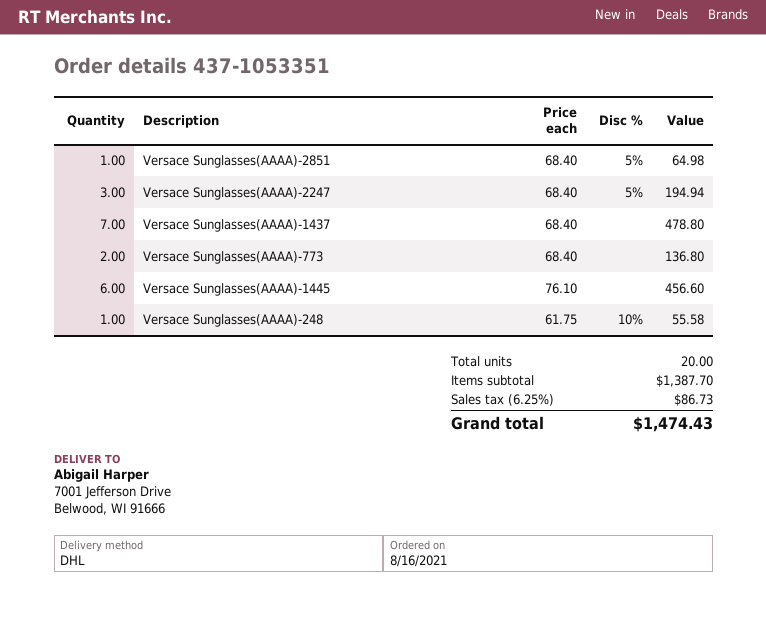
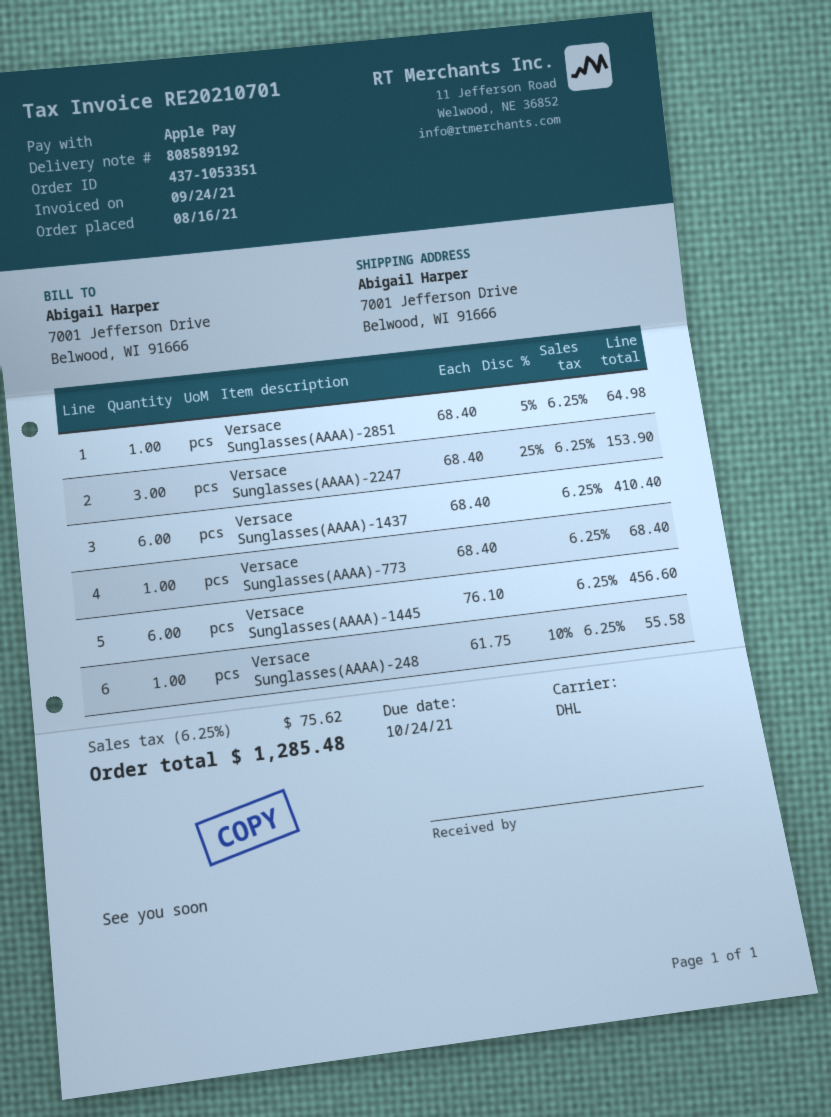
Versace Sunglasses(AAAA)-2247: 3 x 68.40 - 5% = 194.94 -> 3 x 68.40 - 25% = 153.90
Versace Sunglasses(AAAA)-1437: 7 x 68.40 = 478.80 -> 6 x 68.40 = 410.40
Versace Sunglasses(AAAA)-773: 2 x 68.40 = 136.80 -> 1 x 68.40 = 68.40
tax: 6.25% = 86.73 -> 6.25% = 75.62
total: 1474.43 -> 1285.48

